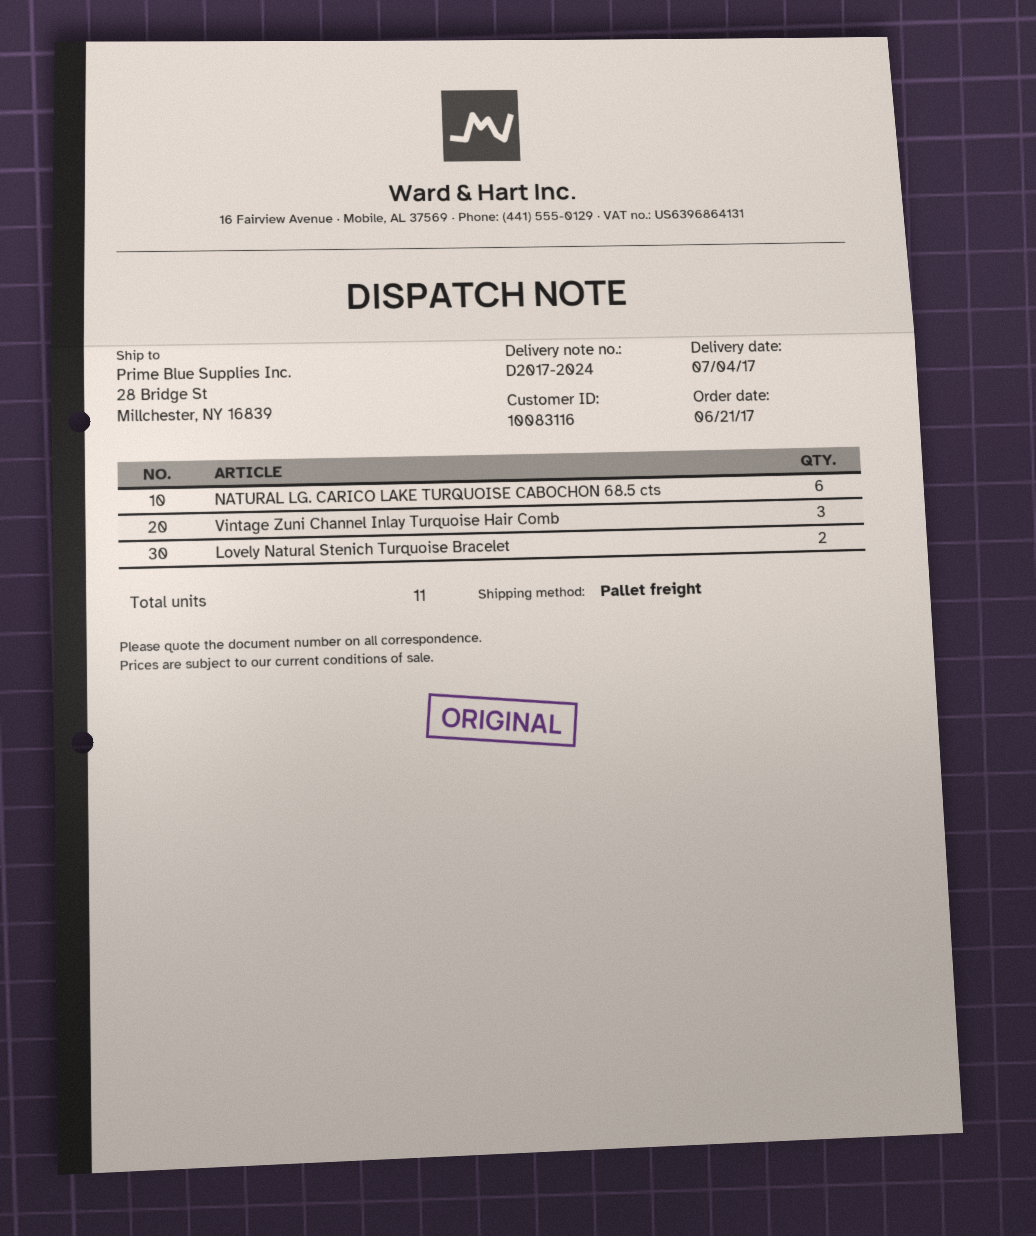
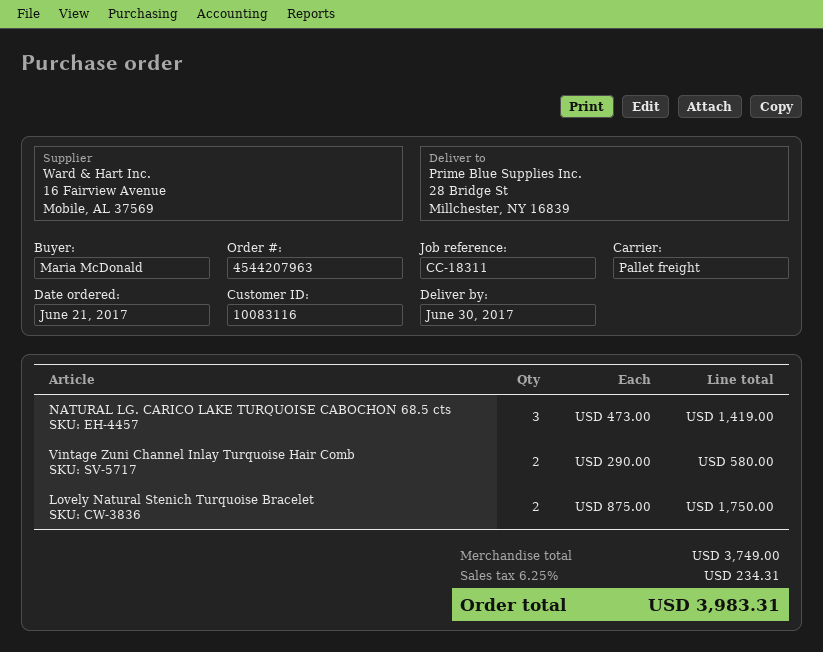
delivery date: 2017-07-04 -> 2017-06-30
NATURAL LG. CARICO LAKE TURQUOISE CABOCHON 68.5 cts: 6 -> 3
Vintage Zuni Channel Inlay Turquoise Hair Comb: 3 -> 2

